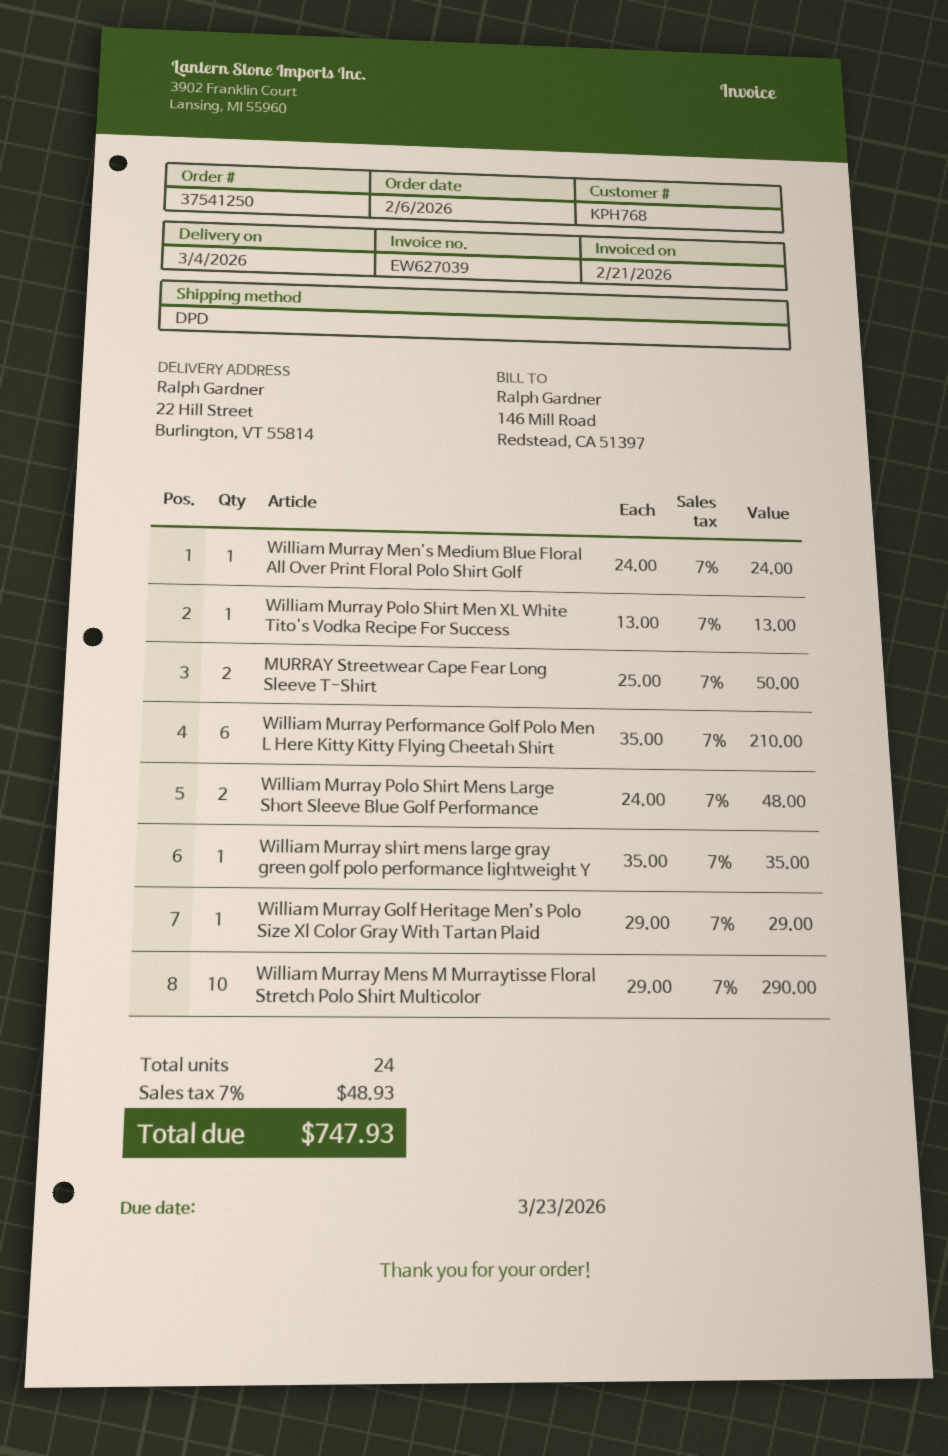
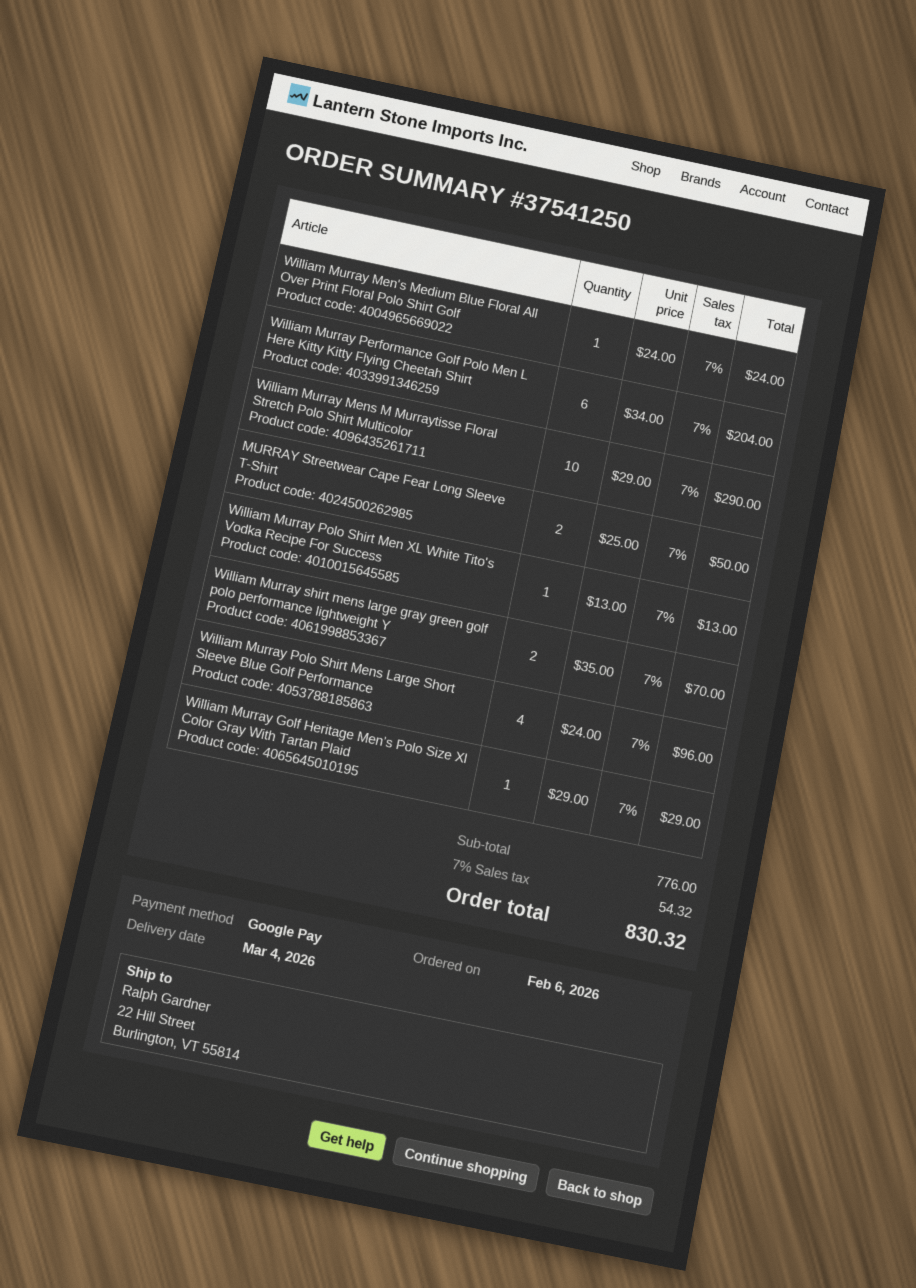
William Murray Performance Golf Polo Men L Here Kitty Kitty Flying Cheetah Shirt: 6 x 35.00 = 210.00 -> 6 x 34.00 = 204.00
William Murray Polo Shirt Mens Large Short Sleeve Blue Golf Performance: 2 x 24.00 = 48.00 -> 4 x 24.00 = 96.00
William Murray shirt mens large gray green golf polo performance lightweight Y: 1 x 35.00 = 35.00 -> 2 x 35.00 = 70.00
tax: 7% = 48.93 -> 7% = 54.32
total: 747.93 -> 830.32

